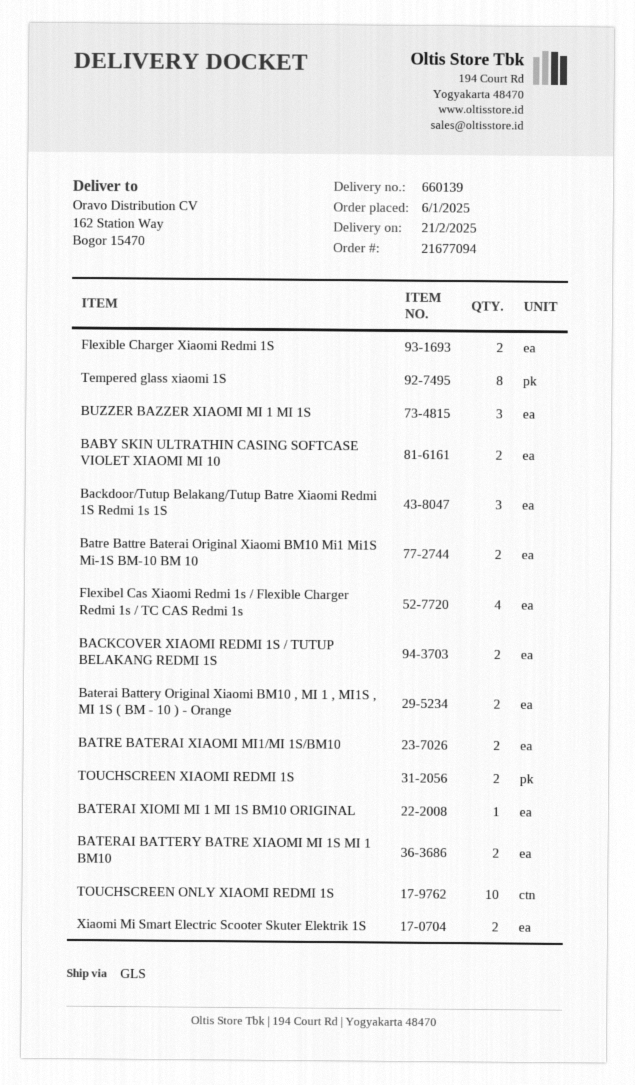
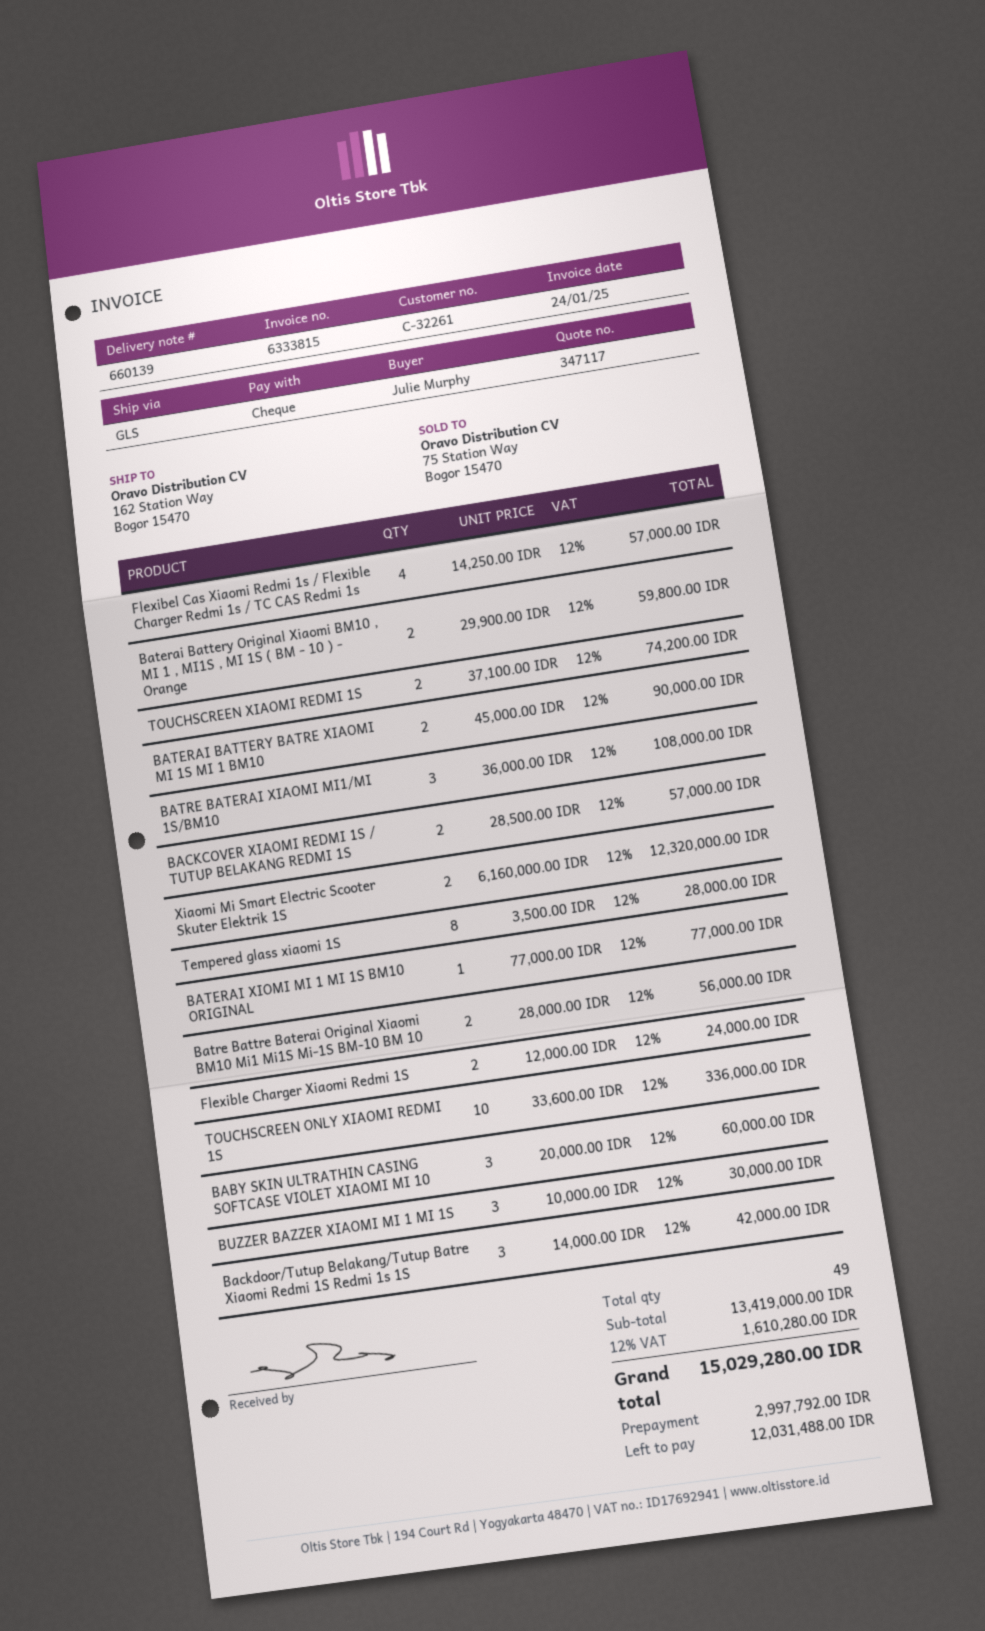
BABY SKIN ULTRATHIN CASING SOFTCASE VIOLET XIAOMI MI 10: 2 -> 3
BATRE BATERAI XIAOMI MI1/MI 1S/BM10: 2 -> 3

